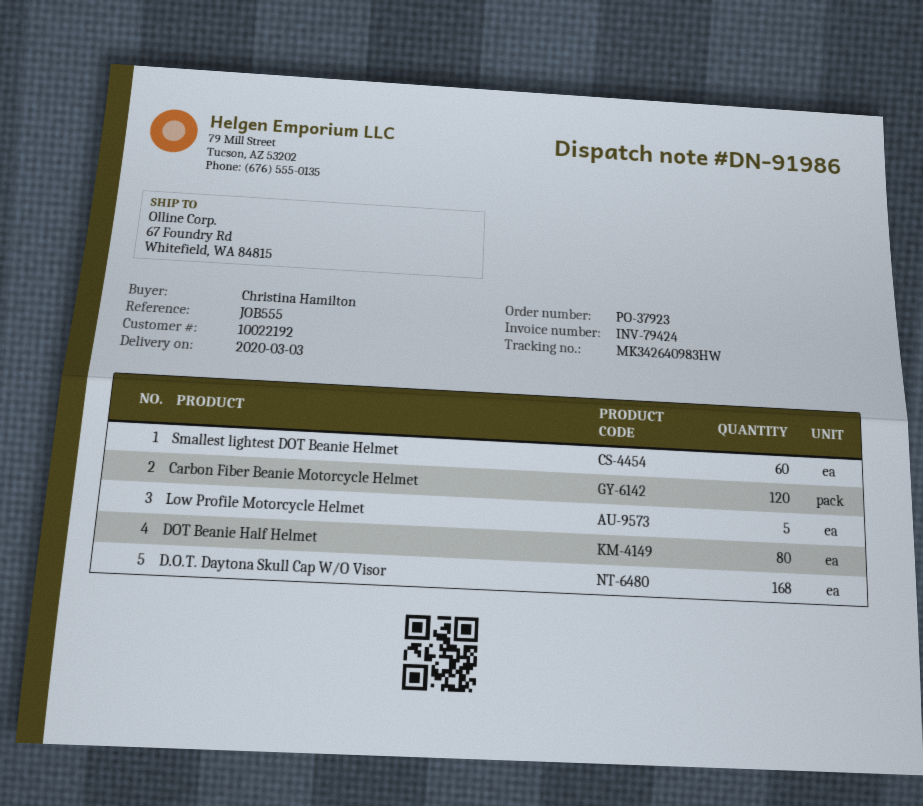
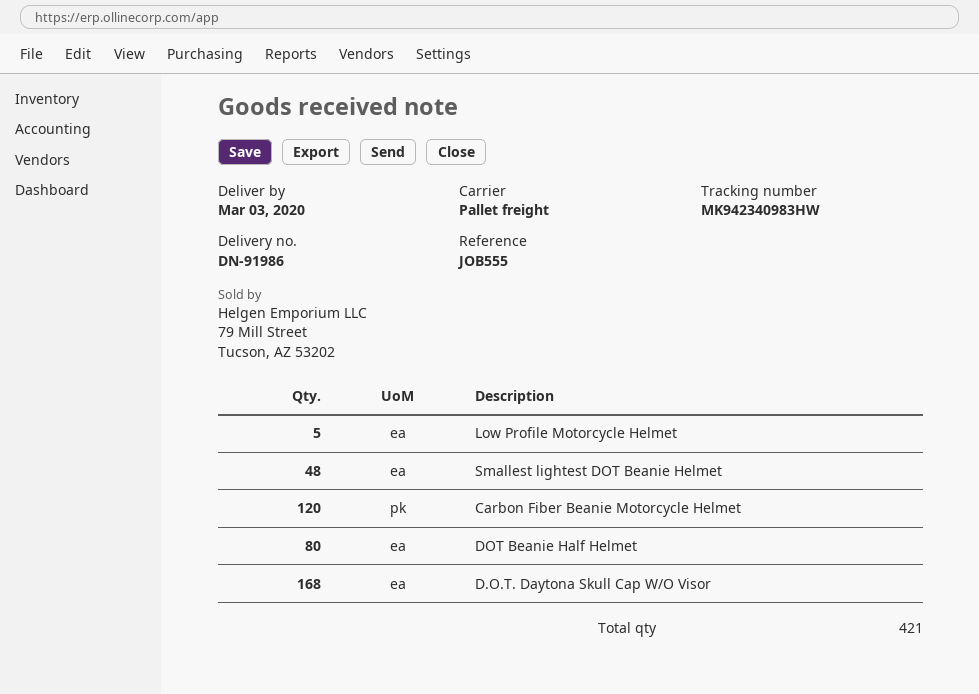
tracking number: MK342640983HW -> MK942340983HW
Smallest lightest DOT Beanie Helmet: 60 -> 48

